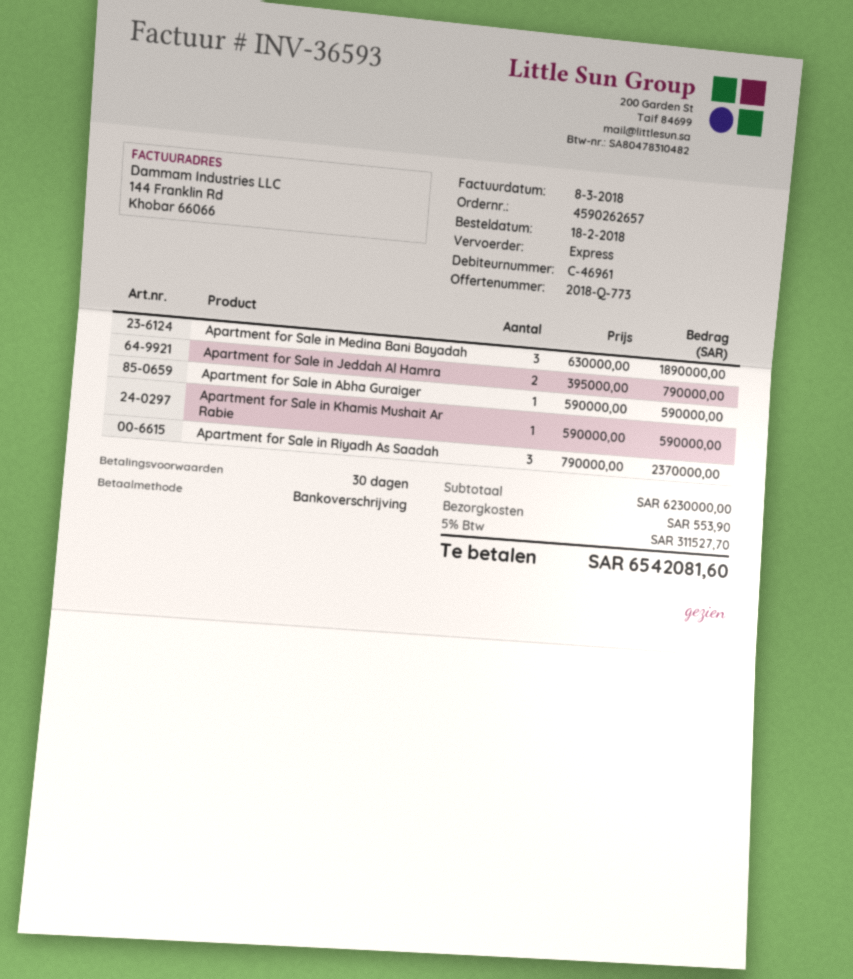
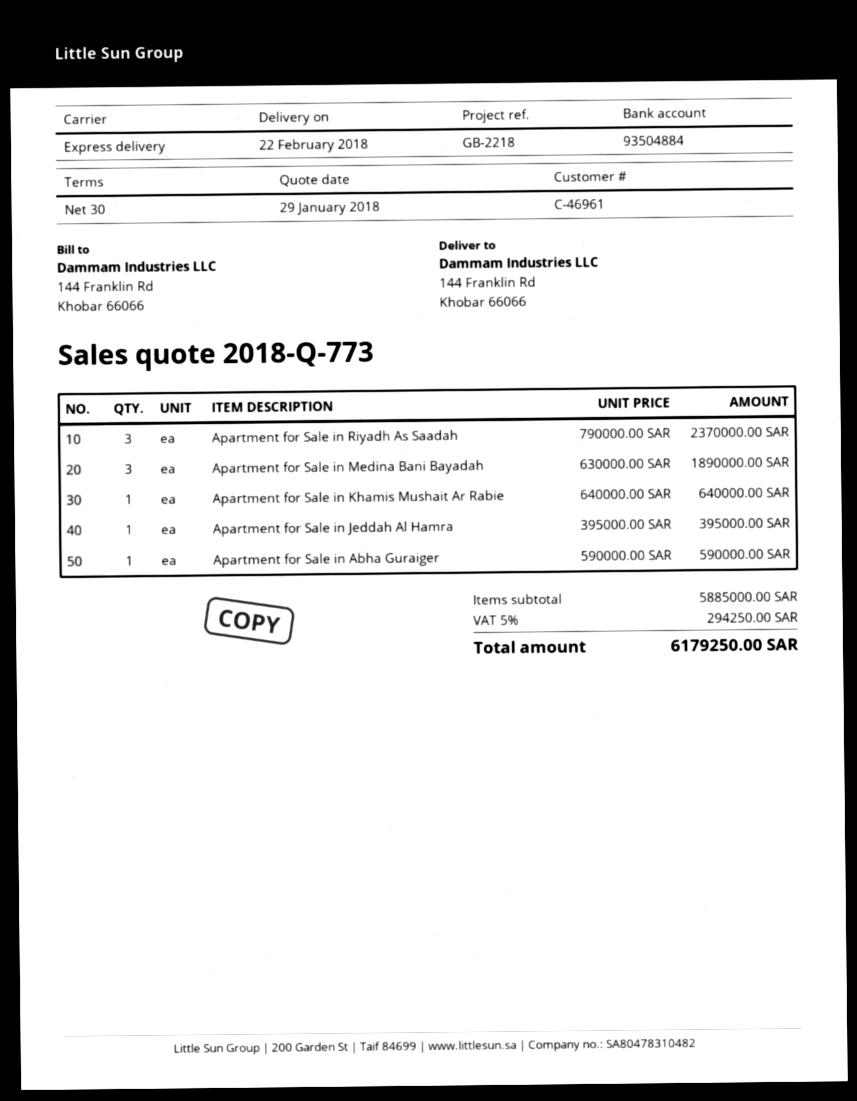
Apartment for Sale in Jeddah Al Hamra: 2 x 395000.00 = 790000.00 -> 1 x 395000.00 = 395000.00
Apartment for Sale in Khamis Mushait Ar Rabie: 1 x 590000.00 = 590000.00 -> 1 x 640000.00 = 640000.00
subtotal: 6230000.00 -> 5885000.00
shipping: 553.90 -> none
tax: 5% = 311527.70 -> 5% = 294250.00
total: 6542081.60 -> 6179250.00

